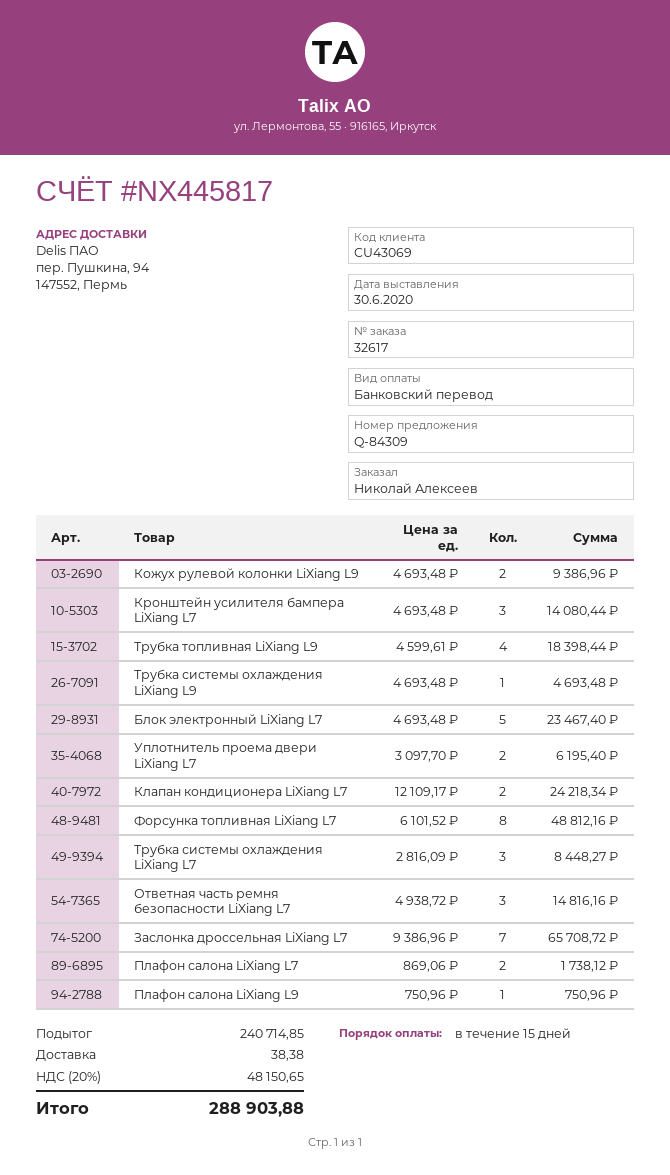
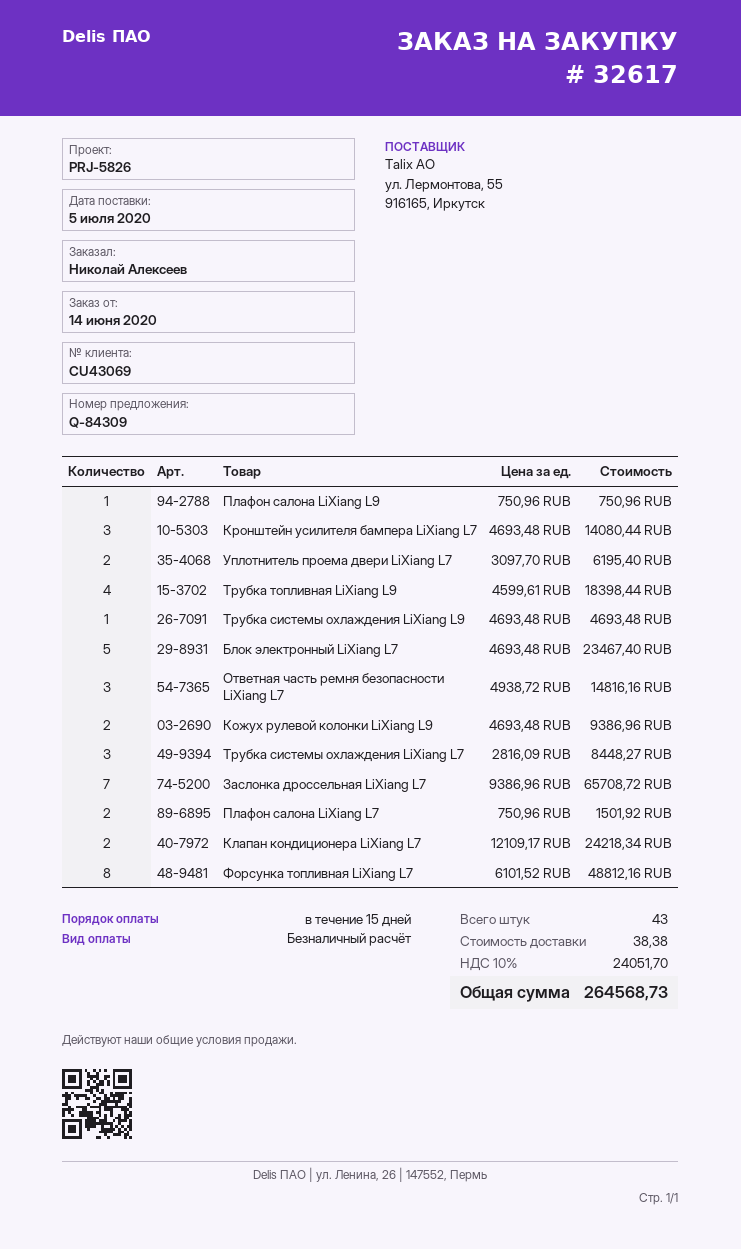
Плафон салона LiXiang L7: 2 x 869.06 = 1738.12 -> 2 x 750.96 = 1501.92
tax: 20% = 48150.65 -> 10% = 24051.70
total: 288903.88 -> 264568.73

